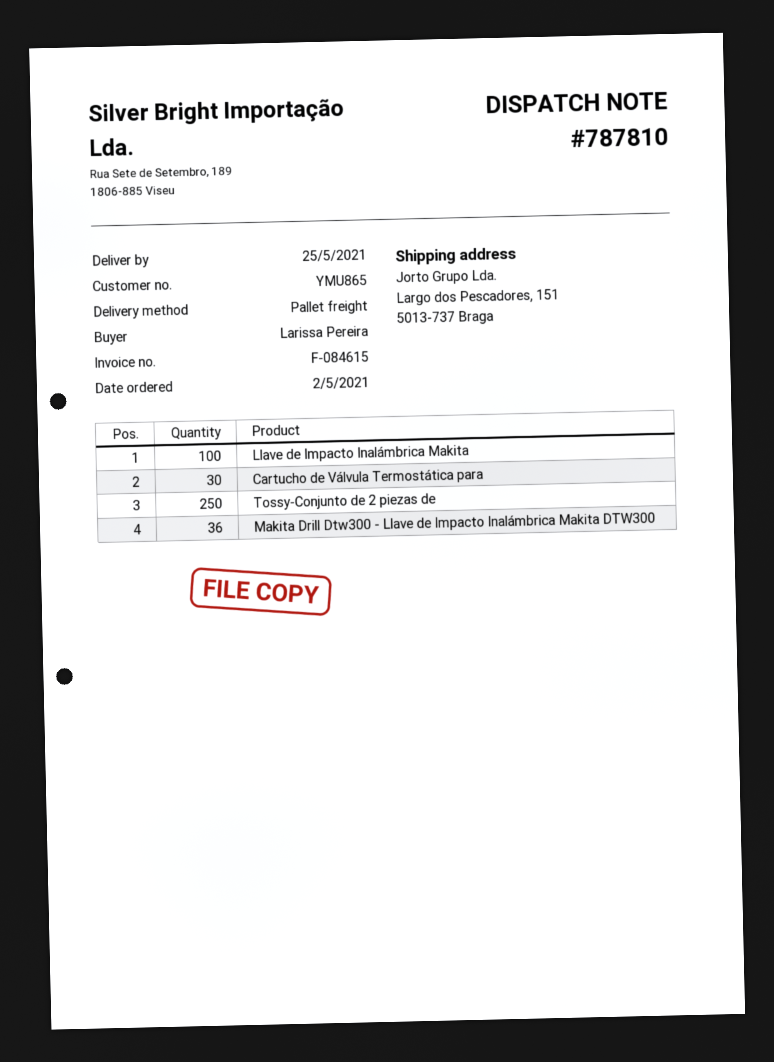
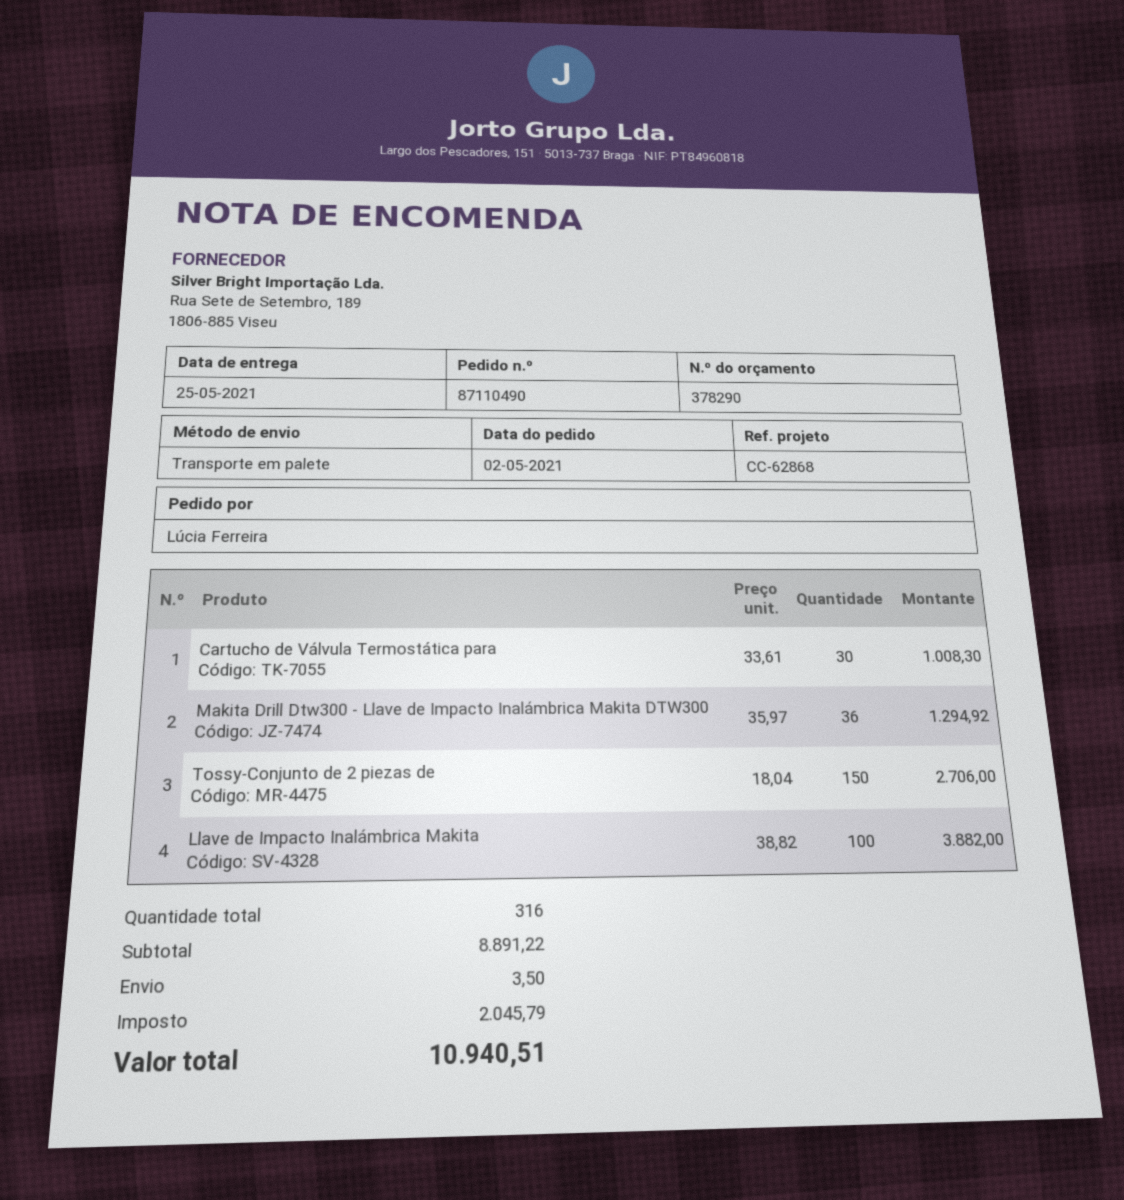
ordered by: Larissa Pereira -> Lúcia Ferreira
Tossy-Conjunto de 2 piezas de: 250 -> 150

